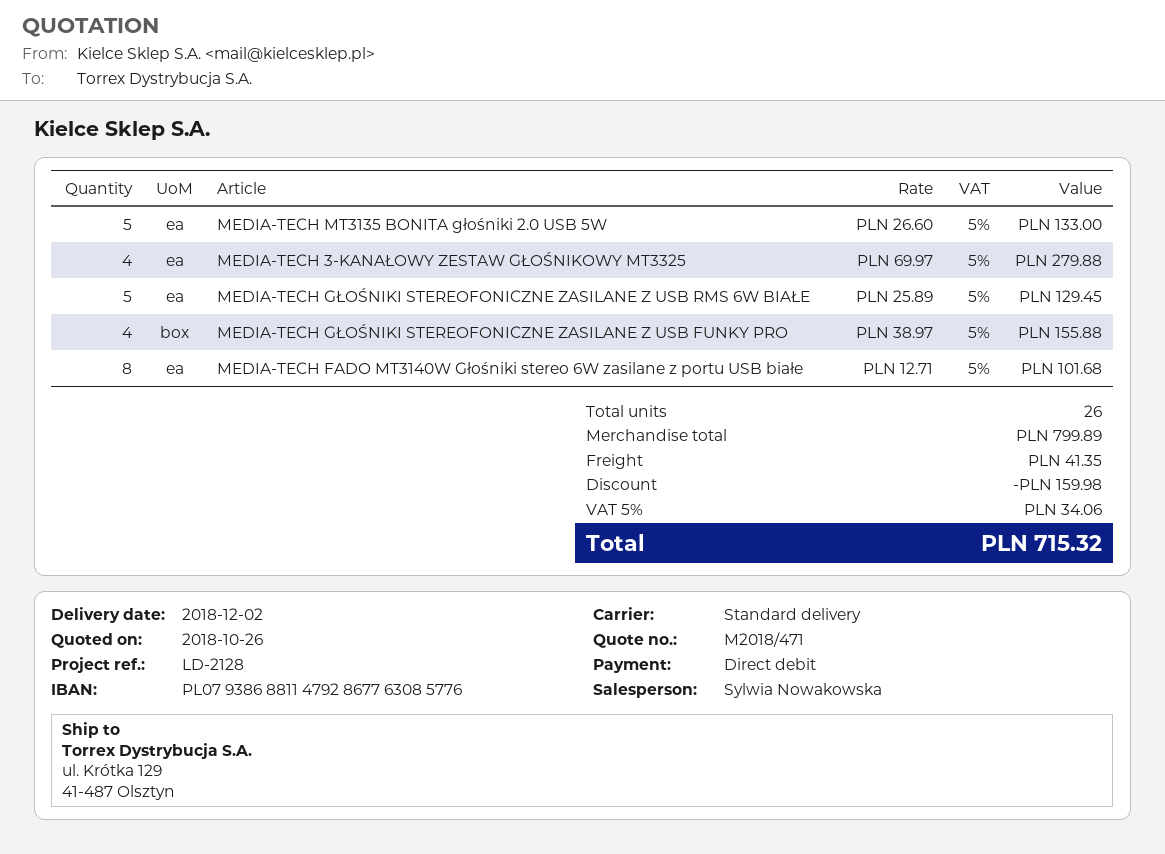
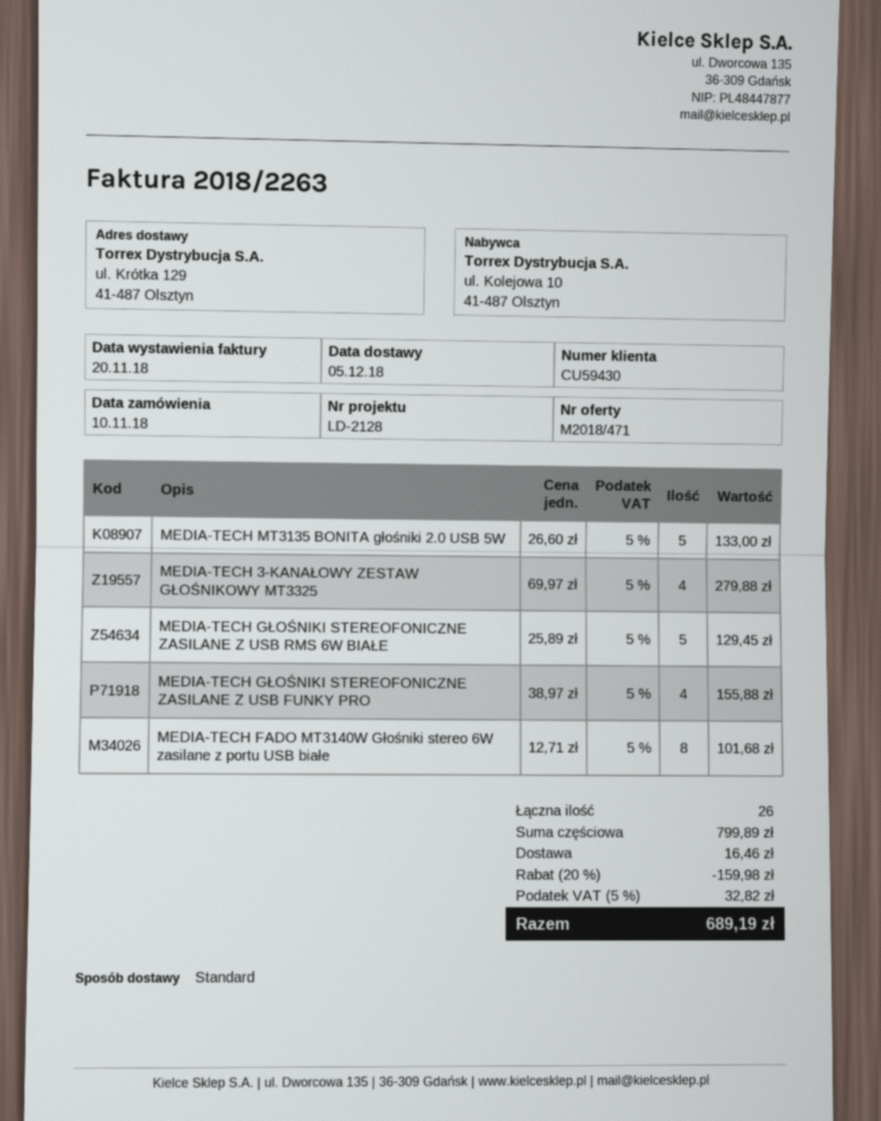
delivery date: 2018-12-02 -> 2018-12-05
shipping: 41.35 -> 16.46
tax: 5% = 34.06 -> 5% = 32.82
total: 715.32 -> 689.19

